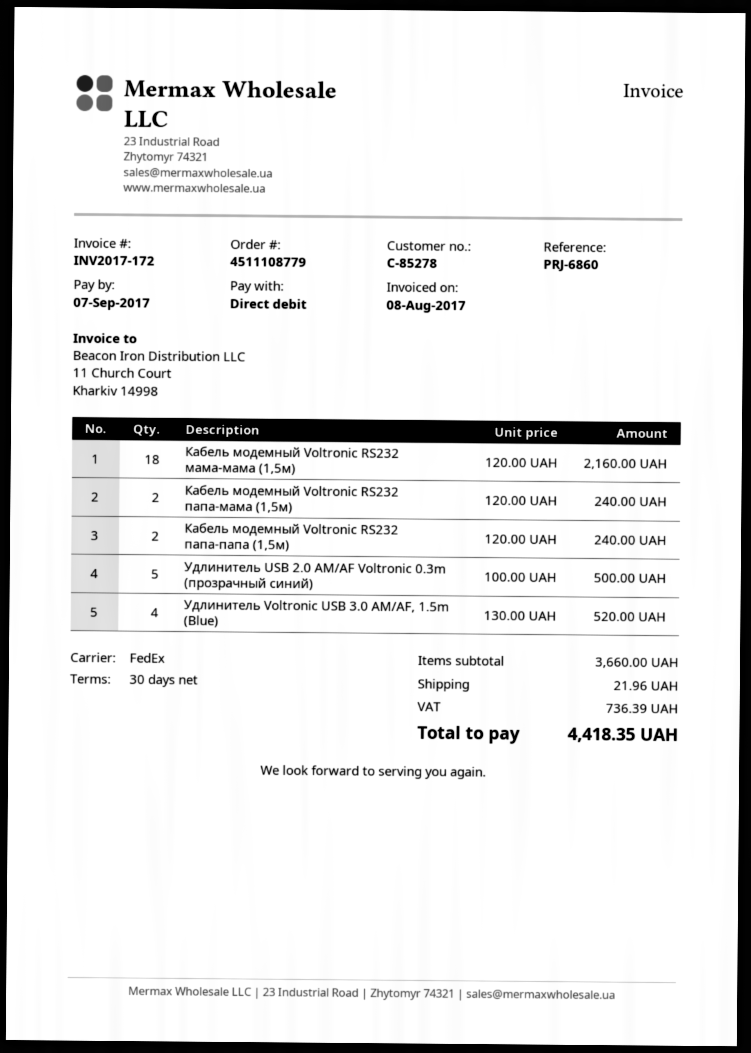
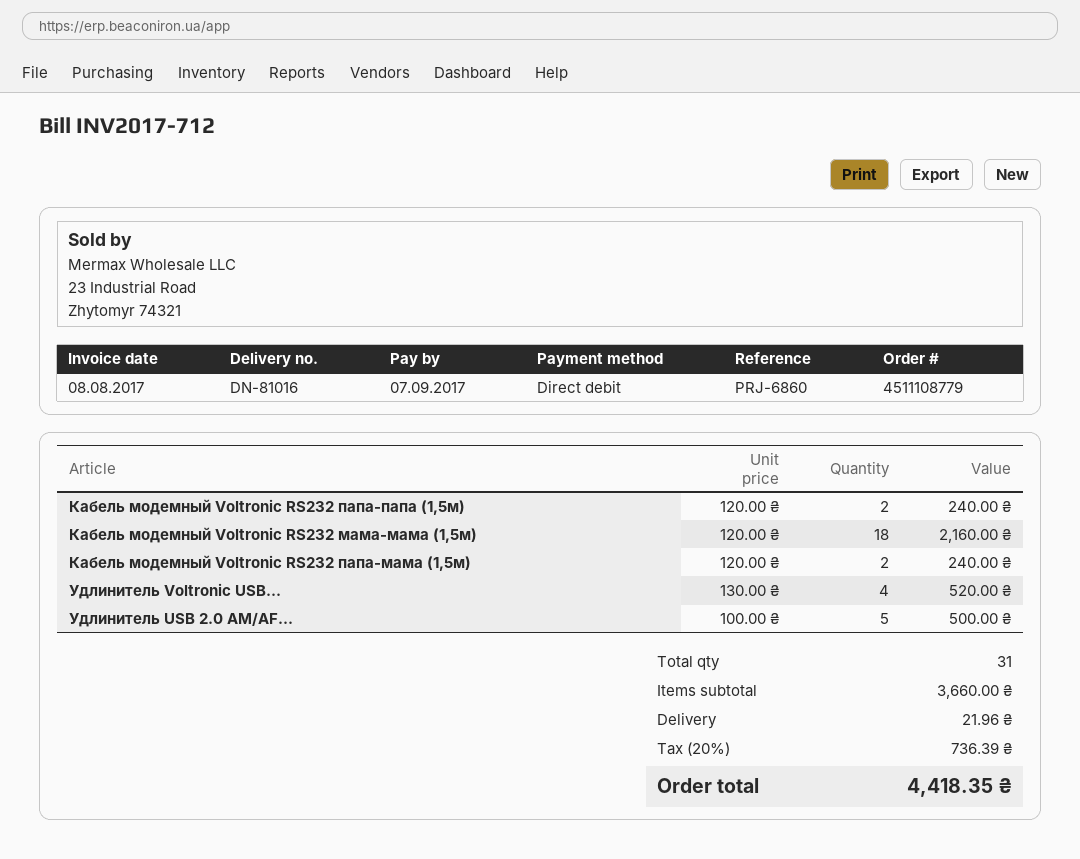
invoice number: INV2017-172 -> INV2017-712

